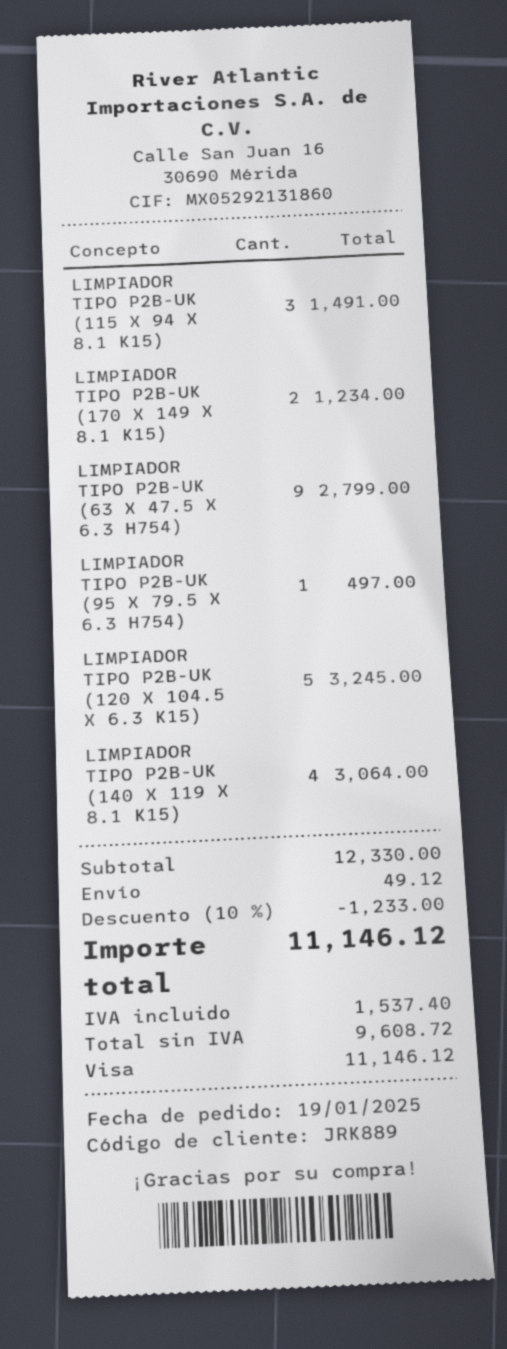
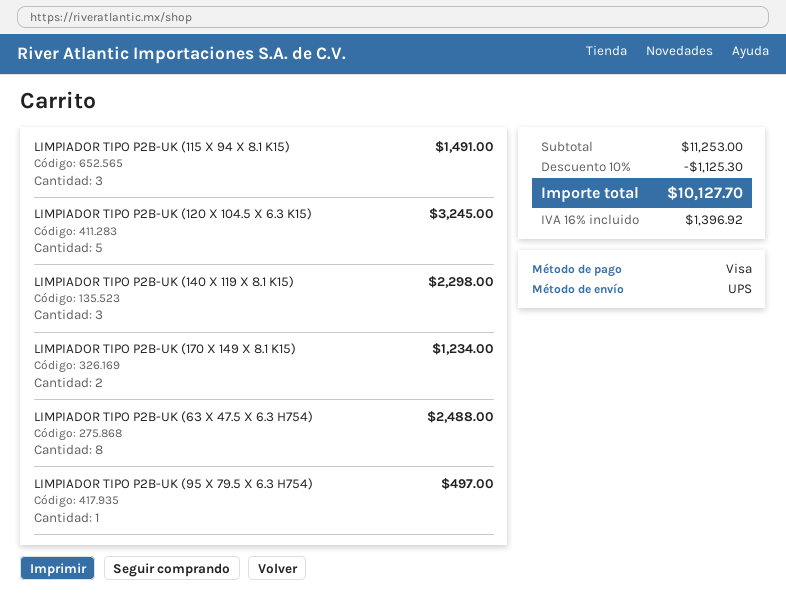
LIMPIADOR TIPO P2B-UK (63 X 47.5 X 6.3 H754): 9 for 2799.00 -> 8 for 2488.00
LIMPIADOR TIPO P2B-UK (140 X 119 X 8.1 K15): 4 for 3064.00 -> 3 for 2298.00
subtotal: 12330.00 -> 11253.00
discount: 10% = 1233.00 -> 10% = 1125.30
shipping: 49.12 -> none
tax: 1537.40 -> 1396.92
total: 11146.12 -> 10127.70

